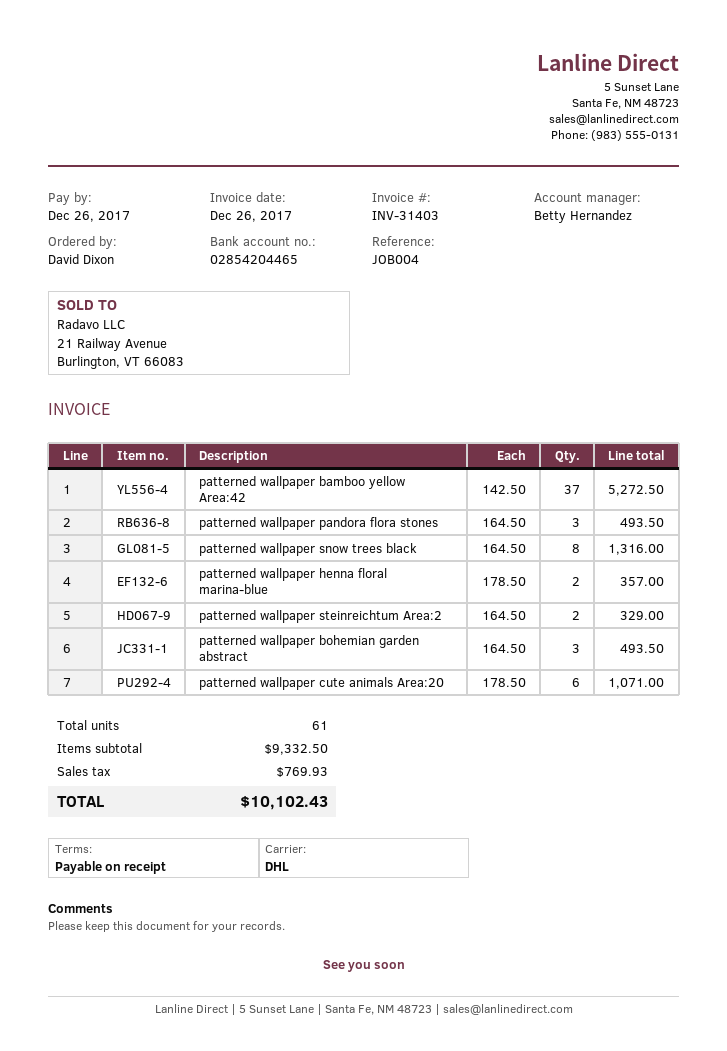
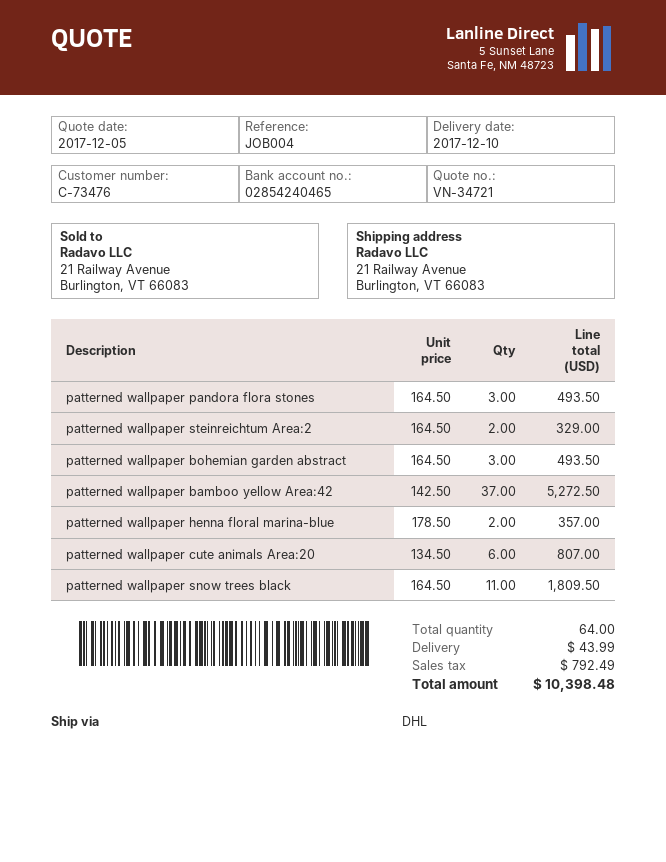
bank account: 02854204465 -> 02854240465
patterned wallpaper snow trees black: 8 x 164.50 = 1316.00 -> 11 x 164.50 = 1809.50
patterned wallpaper cute animals Area:20: 6 x 178.50 = 1071.00 -> 6 x 134.50 = 807.00
total quantity: 61 -> 64
shipping: none -> 43.99
tax: 769.93 -> 792.49
total: 10102.43 -> 10398.48

